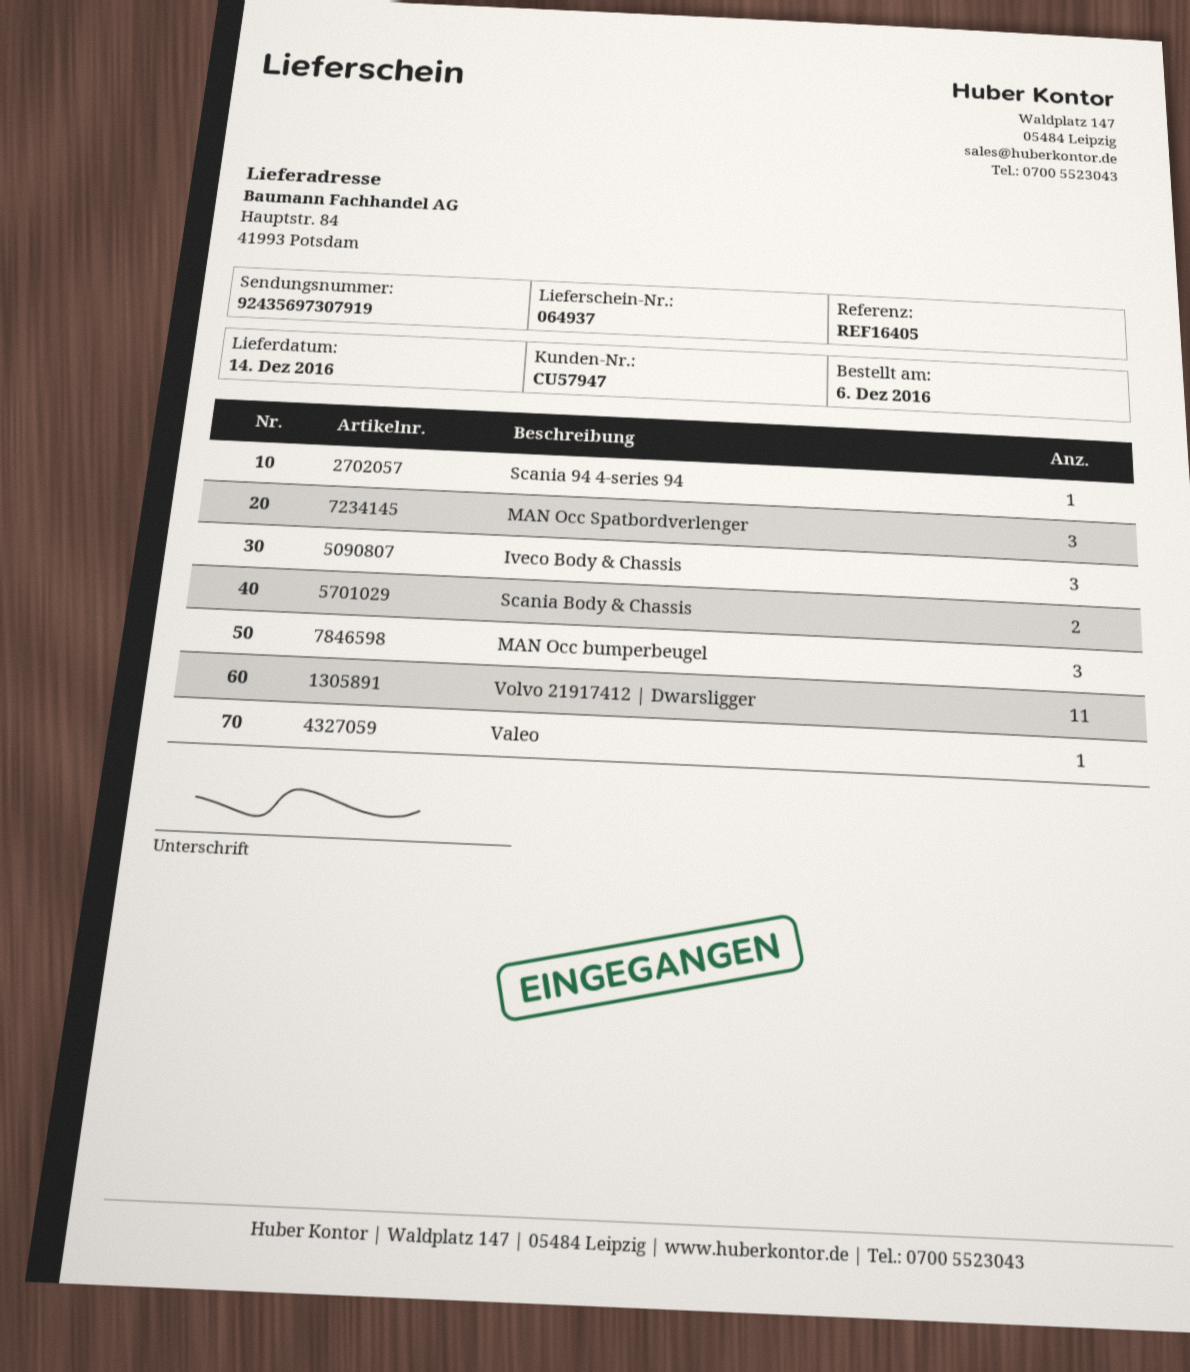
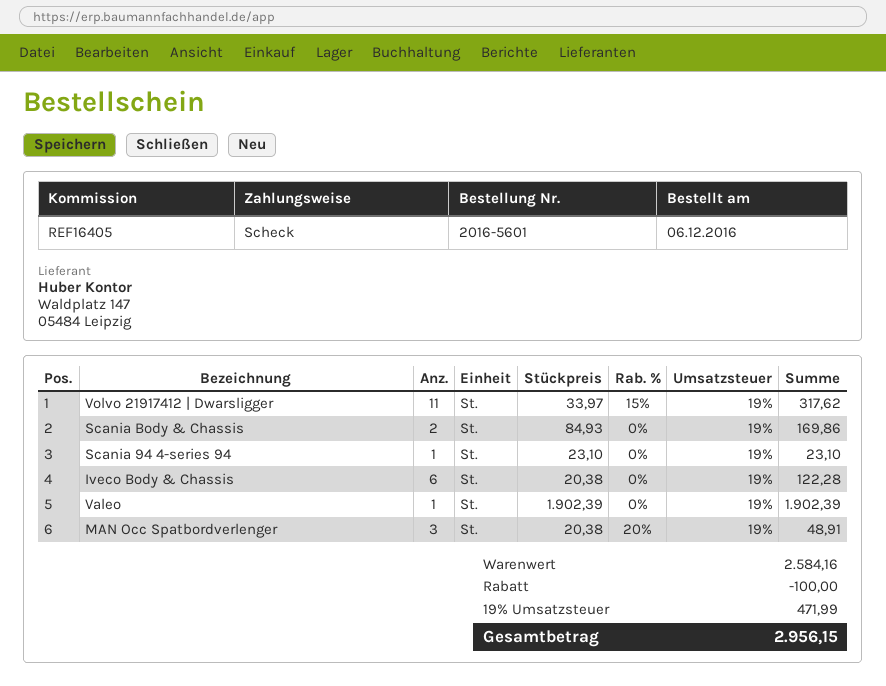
Iveco Body & Chassis: 3 -> 6
MAN Occ bumperbeugel: 3 -> none

